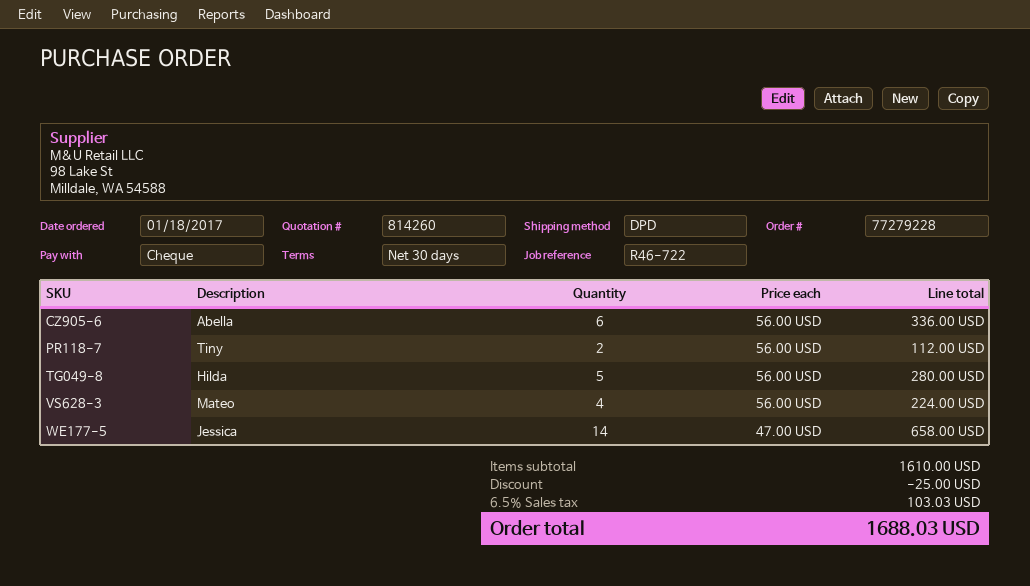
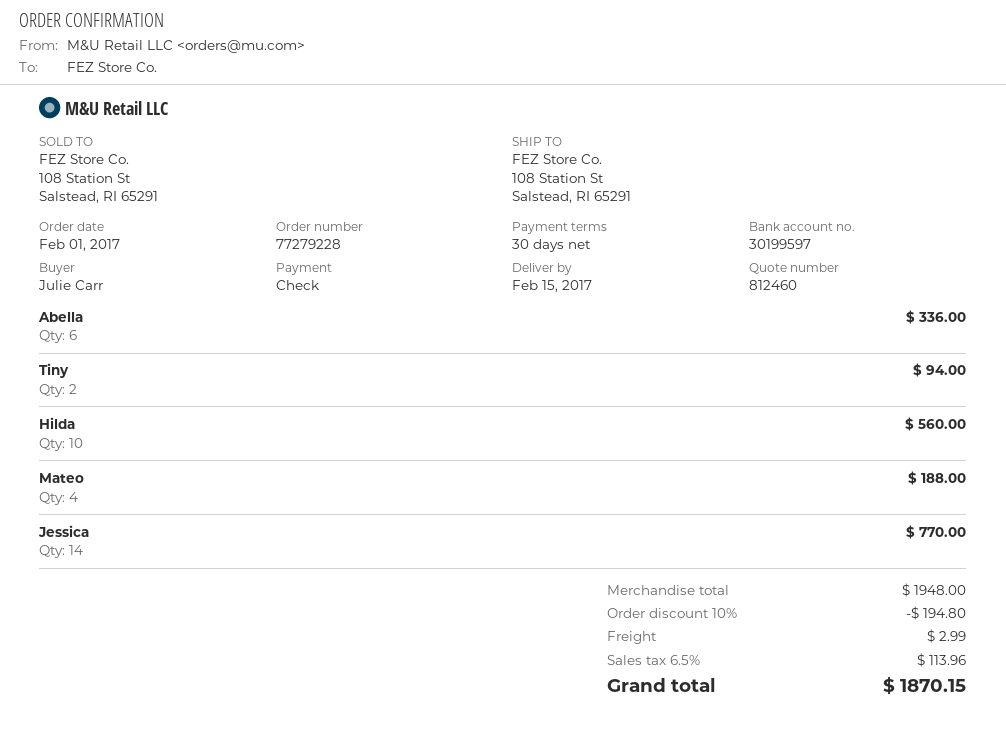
quote number: 814260 -> 812460
order date: 2017-01-18 -> 2017-02-01
Tiny: 2 for 112.00 -> 2 for 94.00
Hilda: 5 for 280.00 -> 10 for 560.00
Mateo: 4 for 224.00 -> 4 for 188.00
Jessica: 14 for 658.00 -> 14 for 770.00
subtotal: 1610.00 -> 1948.00
discount: 25.00 -> 194.80
shipping: none -> 2.99
tax: 6.5% = 103.03 -> 6.5% = 113.96
total: 1688.03 -> 1870.15

